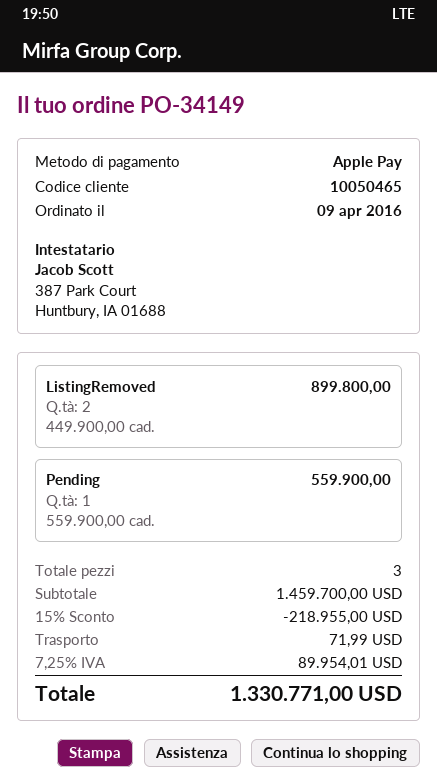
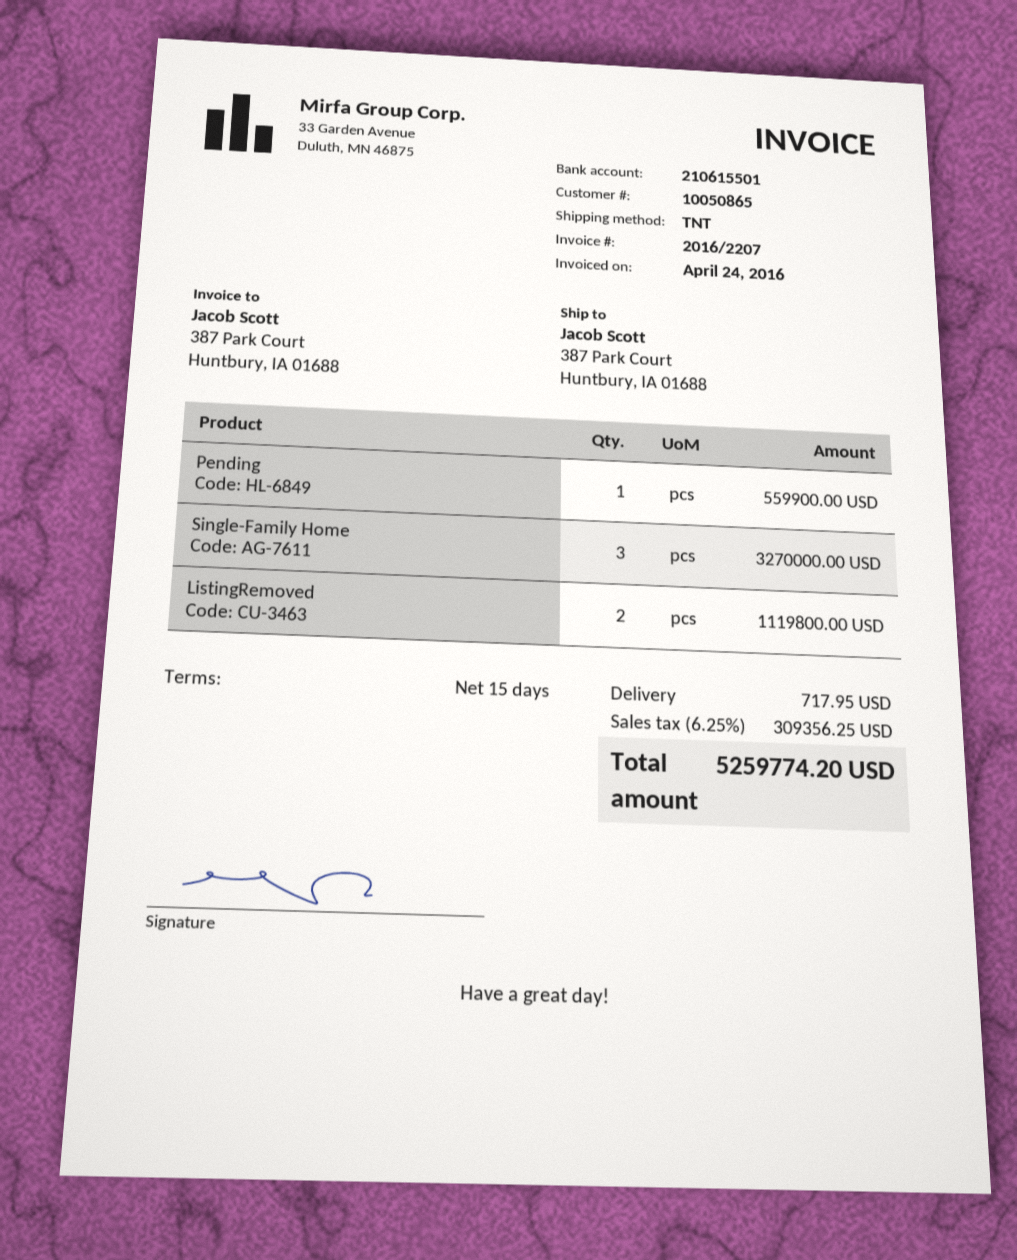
customer number: 10050465 -> 10050865
ListingRemoved: 2 for 899800.00 -> 2 for 1119800.00
Single-Family Home: none -> 3 for 3270000.00
discount: 15% = 218955.00 -> none
shipping: 71.99 -> 717.95
tax: 7.25% = 89954.01 -> 6.25% = 309356.25
total: 1330771.00 -> 5259774.20

